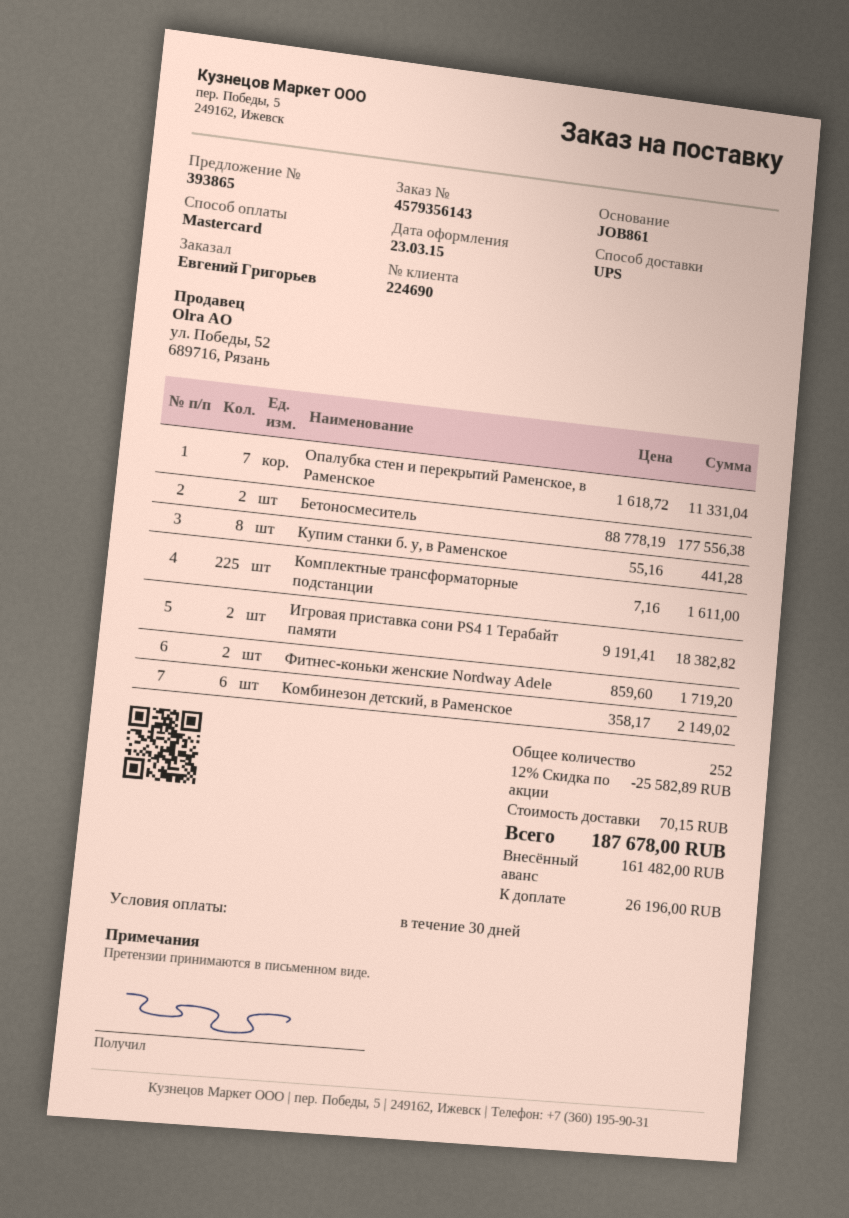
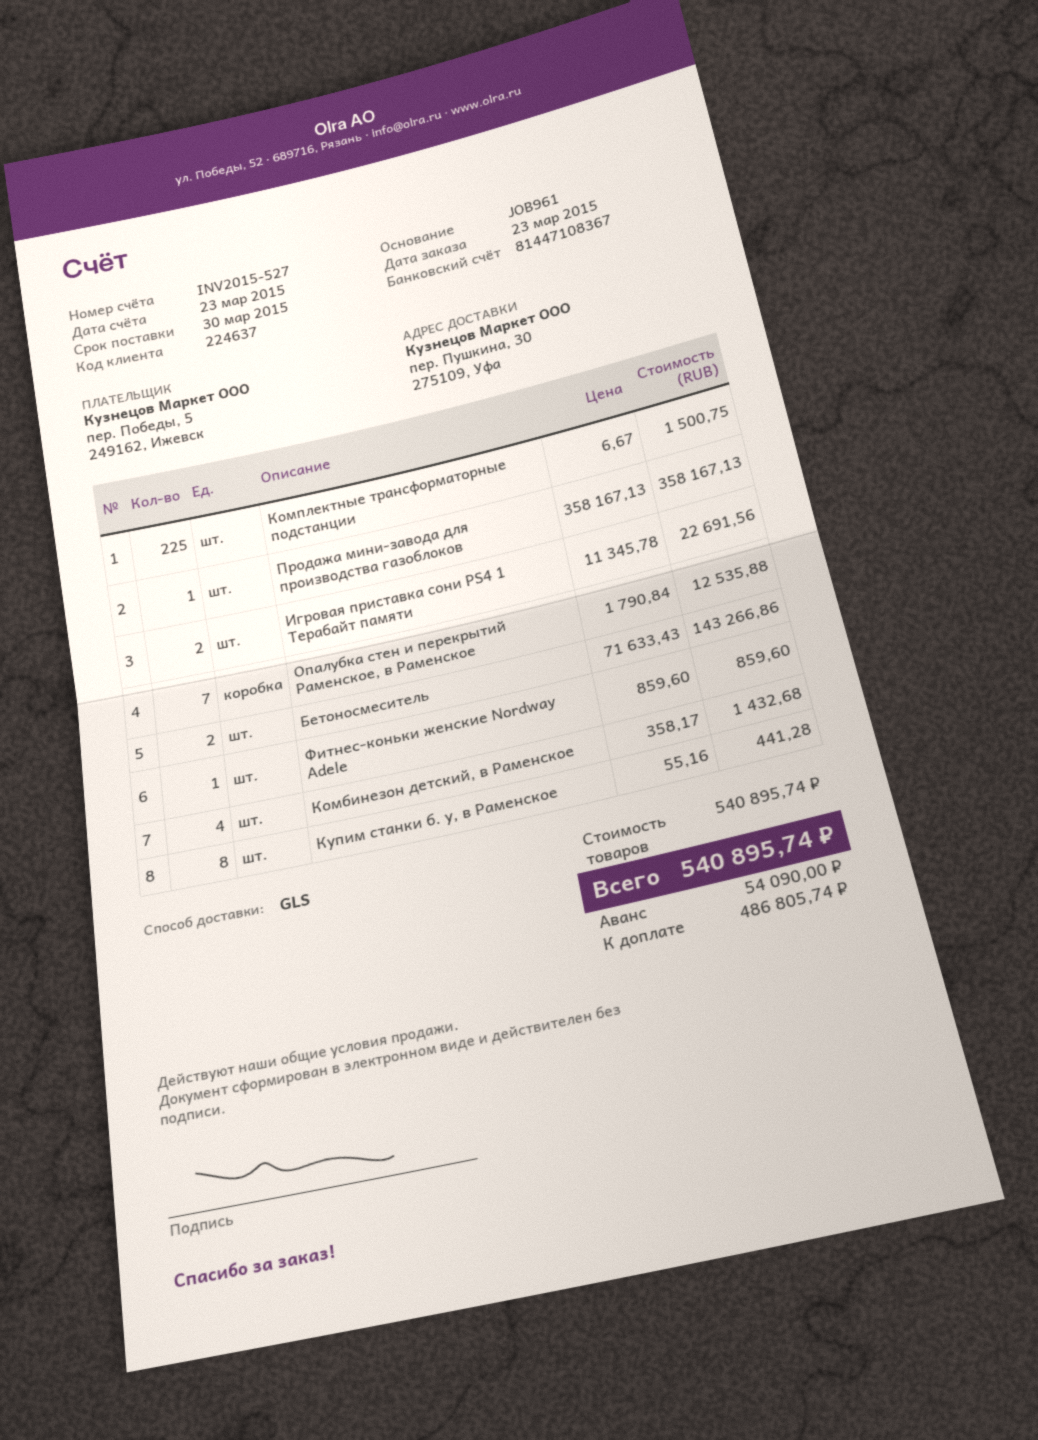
customer number: 224690 -> 224637
reference: JOB861 -> JOB961
shipping method: UPS -> GLS
Опалубка стен и перекрытий Раменское, в Раменское: 7 x 1618.72 = 11331.04 -> 7 x 1790.84 = 12535.88
Бетоносмеситель: 2 x 88778.19 = 177556.38 -> 2 x 71633.43 = 143266.86
Комплектные трансформаторные подстанции: 225 x 7.16 = 1611.00 -> 225 x 6.67 = 1500.75
Игровая приставка сони PS4 1 Терабайт памяти: 2 x 9191.41 = 18382.82 -> 2 x 11345.78 = 22691.56
Фитнес-коньки женские Nordway Adele: 2 x 859.60 = 1719.20 -> 1 x 859.60 = 859.60
Комбинезон детский, в Раменское: 6 x 358.17 = 2149.02 -> 4 x 358.17 = 1432.68
Продажа мини-завода для производства газоблоков: none -> 1 x 358167.13 = 358167.13
discount: 12% = 25582.89 -> none
shipping: 70.15 -> none
total: 187678.00 -> 540895.74
deposit: 161482.00 -> 54090.00
balance: 26196.00 -> 486805.74

